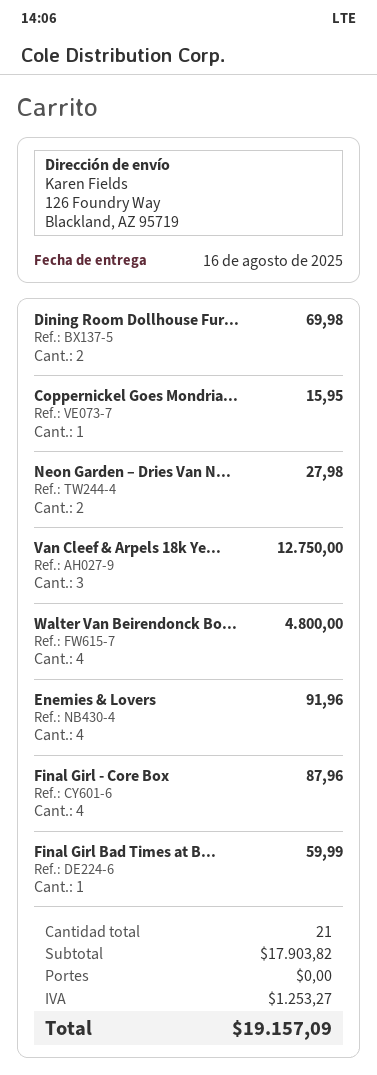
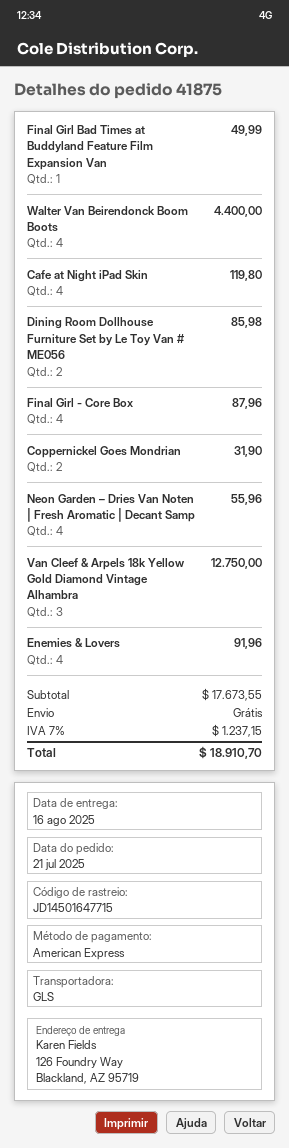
Dining Room Dollhouse Fur...: 2 for 69.98 -> 2 for 85.98
Coppernickel Goes Mondria...: 1 for 15.95 -> 2 for 31.90
Neon Garden – Dries Van N...: 2 for 27.98 -> 4 for 55.96
Walter Van Beirendonck Bo...: 4 for 4800.00 -> 4 for 4400.00
Final Girl Bad Times at B...: 1 for 59.99 -> 1 for 49.99
Cafe at Night iPad Skin: none -> 4 for 119.80
subtotal: 17903.82 -> 17673.55
tax: 1253.27 -> 1237.15
total: 19157.09 -> 18910.70

